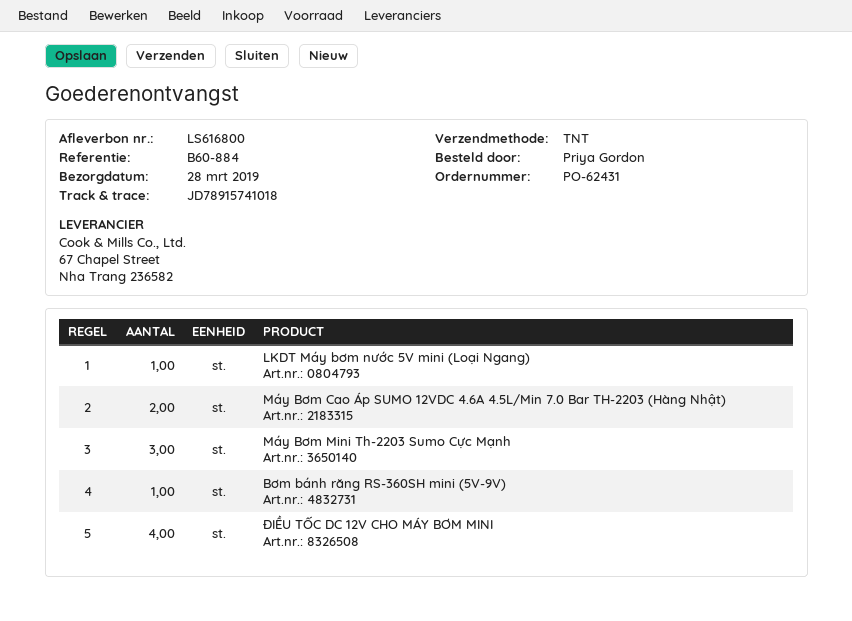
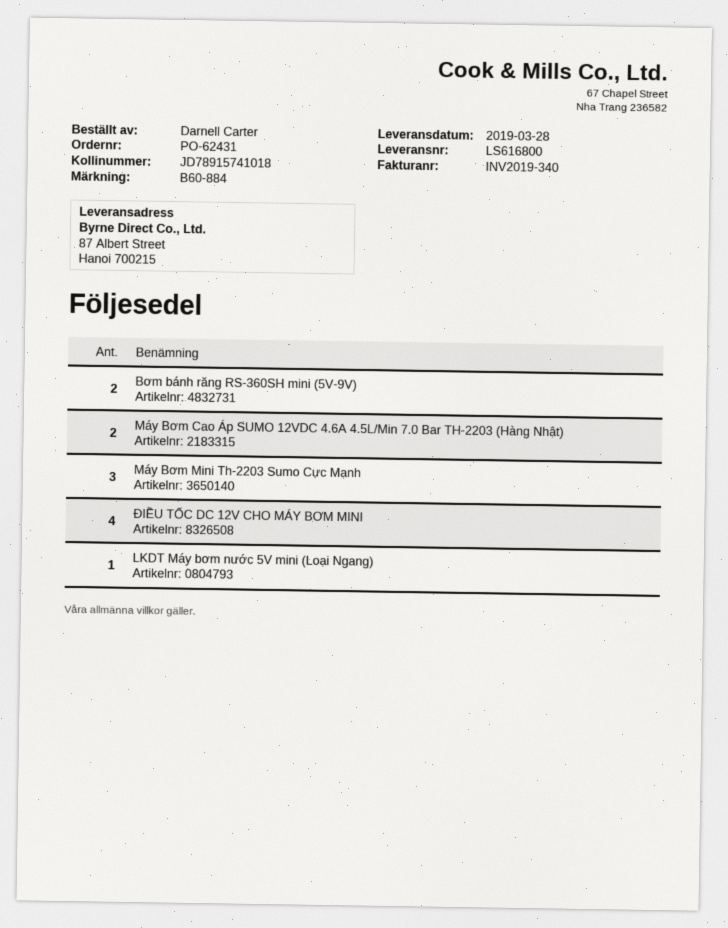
ordered by: Priya Gordon -> Darnell Carter
Bơm bánh răng RS-360SH mini (5V-9V): 1 -> 2

